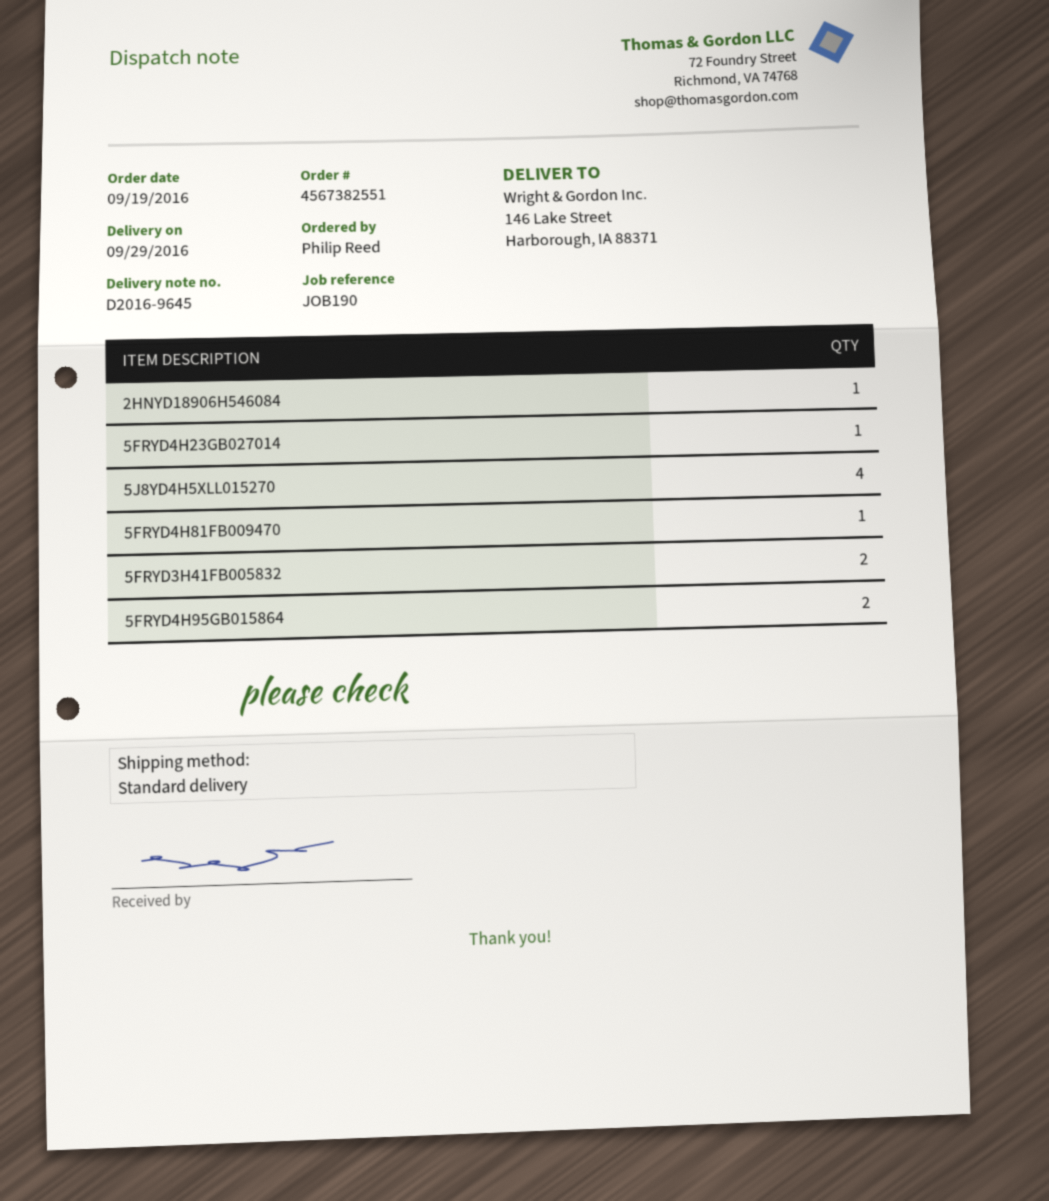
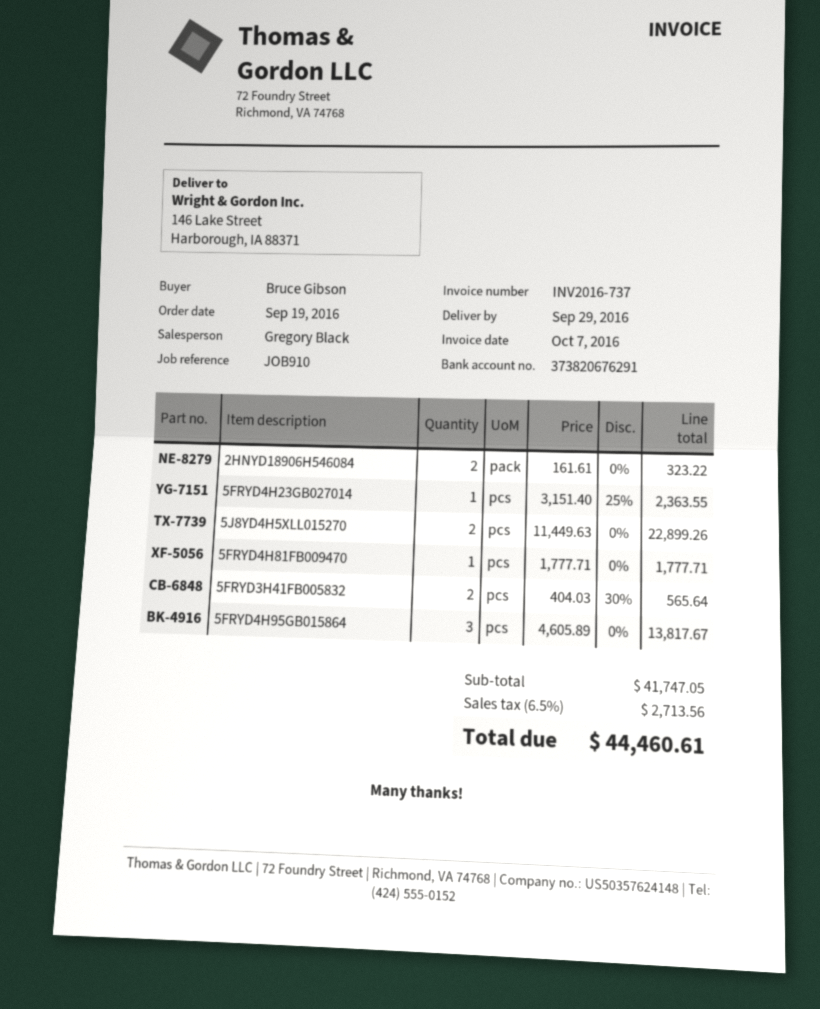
reference: JOB190 -> JOB910
ordered by: Philip Reed -> Bruce Gibson
2HNYD18906H546084: 1 -> 2
5J8YD4H5XLL015270: 4 -> 2
5FRYD4H95GB015864: 2 -> 3

